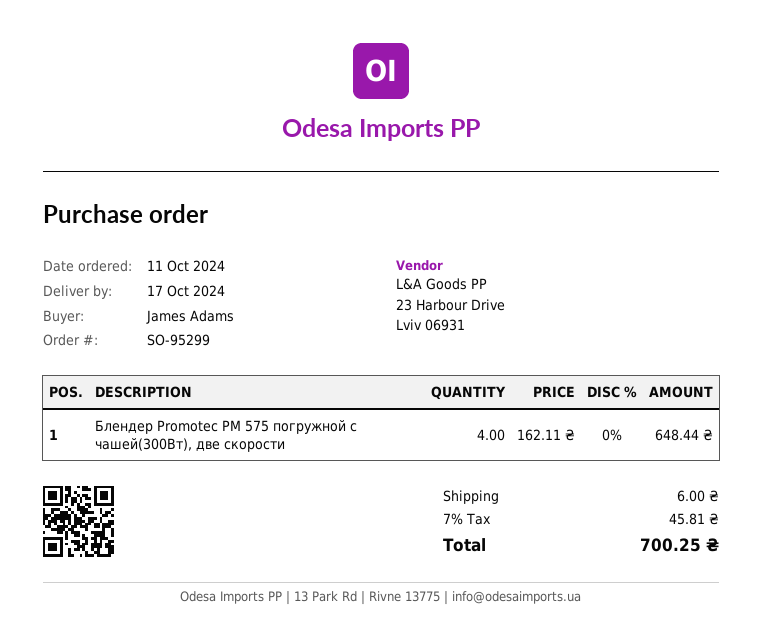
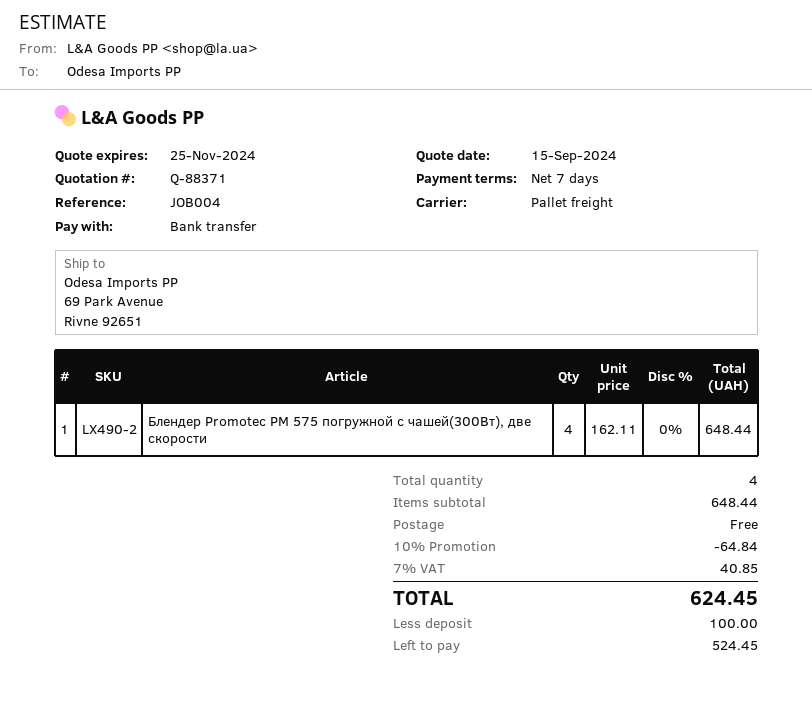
discount: none -> 10% = 64.84
shipping: 6.00 -> 0.00
tax: 7% = 45.81 -> 7% = 40.85
total: 700.25 -> 624.45

